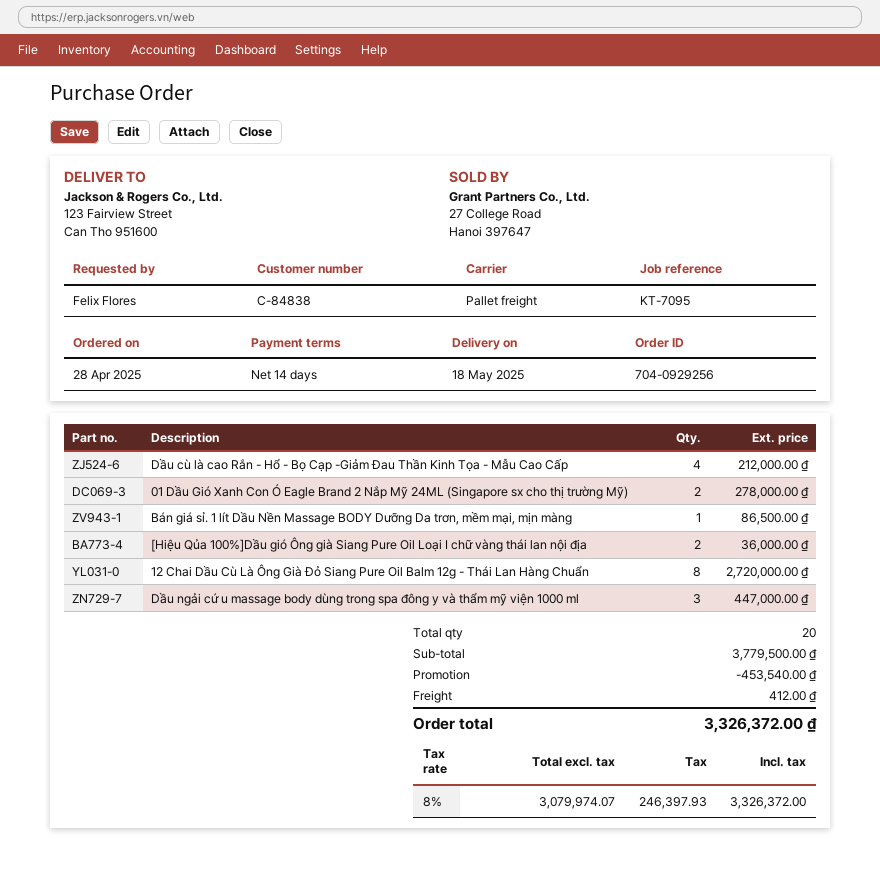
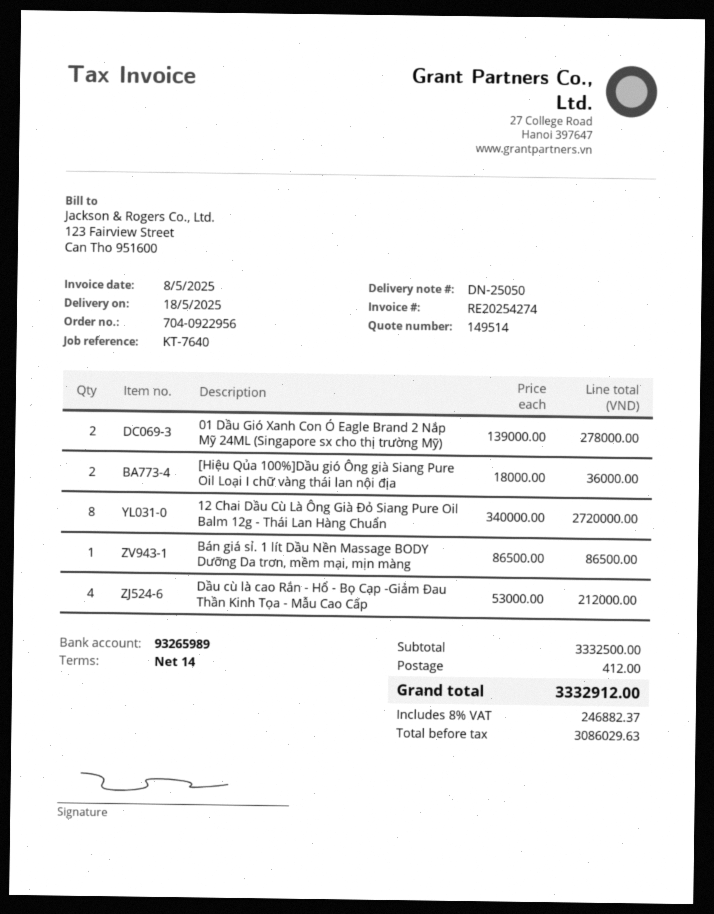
order number: 704-0929256 -> 704-0922956
reference: KT-7095 -> KT-7640
Dầu ngải cứ u massage body dùng trong spa đông y và thẩm mỹ viện 1000 ml: 3 for 447000.00 -> none
subtotal: 3779500.00 -> 3332500.00
discount: 453540.00 -> none
net: 3079974.07 -> 3086029.63
tax: 8% = 246397.93 -> 8% = 246882.37
total: 3326372.00 -> 3332912.00

